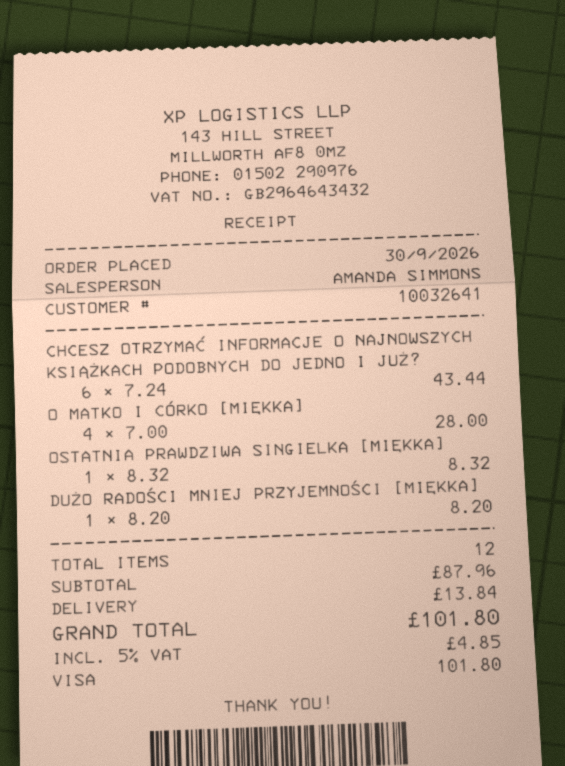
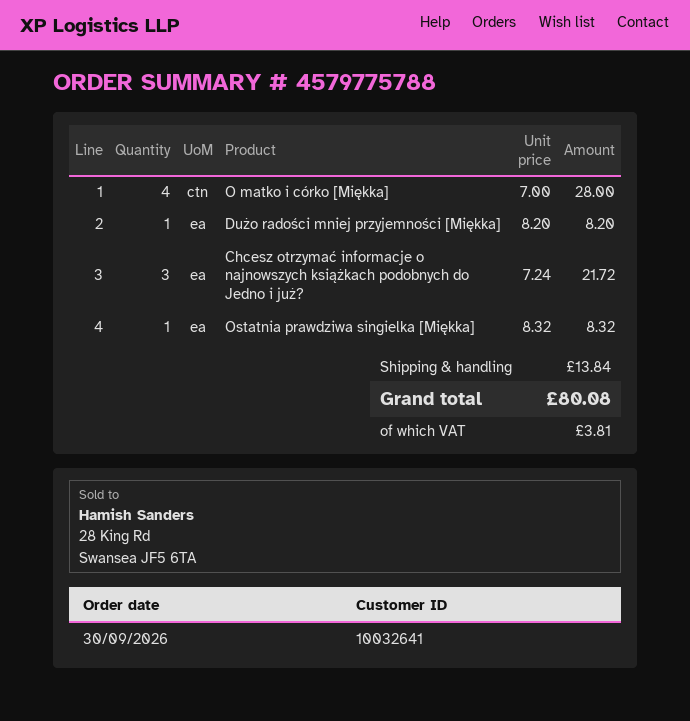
CHCESZ OTRZYMAĆ INFORMACJE O NAJNOWSZYCH KSIĄŻKACH PODOBNYCH DO JEDNO I JUŻ?: 6 x 7.24 = 43.44 -> 3 x 7.24 = 21.72
tax: 4.85 -> 3.81
total: 101.80 -> 80.08

